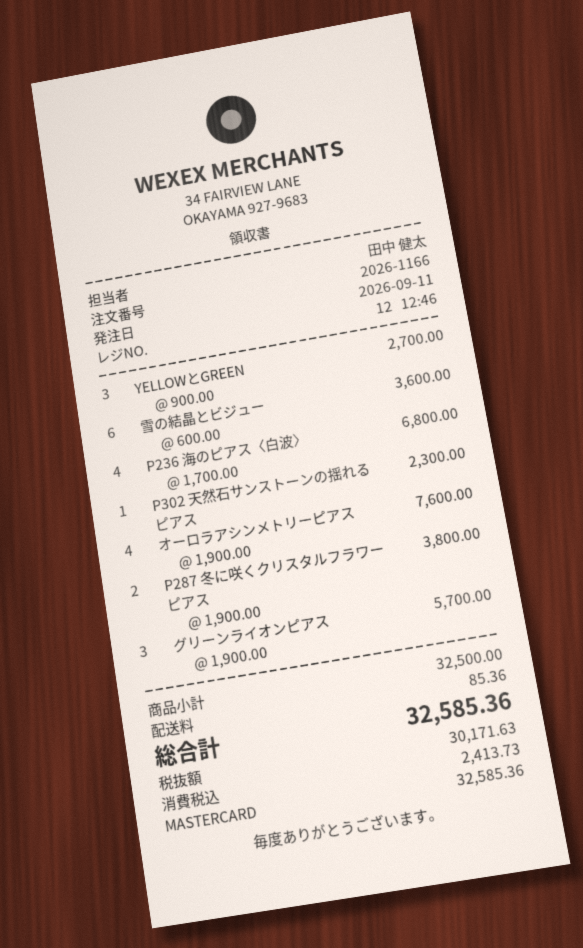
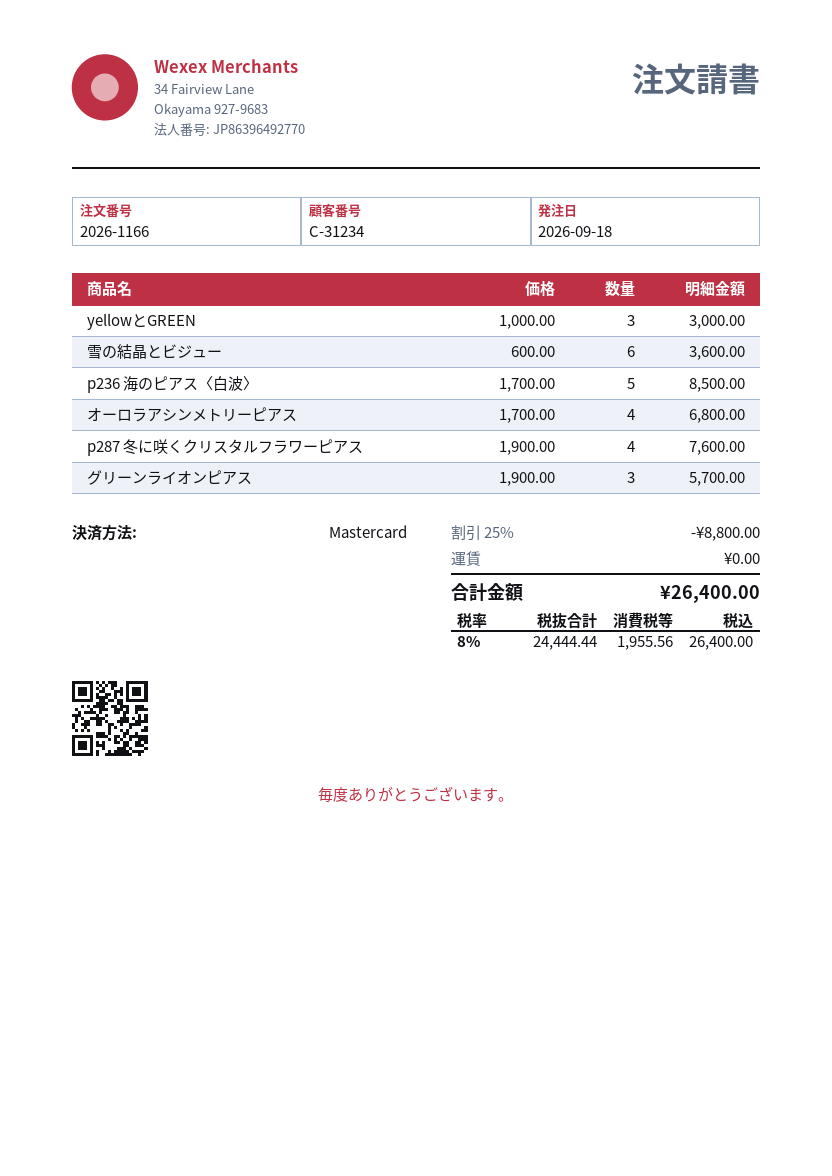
order date: 2026-09-11 -> 2026-09-18
YELLOWとGREEN: 3 x 900.00 = 2700.00 -> 3 x 1000.00 = 3000.00
P236 海のピアス〈白波〉: 4 x 1700.00 = 6800.00 -> 5 x 1700.00 = 8500.00
P302 天然石サンストーンの揺れるピアス: 1 x 2300.00 = 2300.00 -> none
オーロラアシンメトリーピアス: 4 x 1900.00 = 7600.00 -> 4 x 1700.00 = 6800.00
P287 冬に咲くクリスタルフラワーピアス: 2 x 1900.00 = 3800.00 -> 4 x 1900.00 = 7600.00
discount: none -> 25% = 8800.00
shipping: 85.36 -> 0.00
net: 30171.63 -> 24444.44
tax: 2413.73 -> 1955.56
total: 32585.36 -> 26400.00

